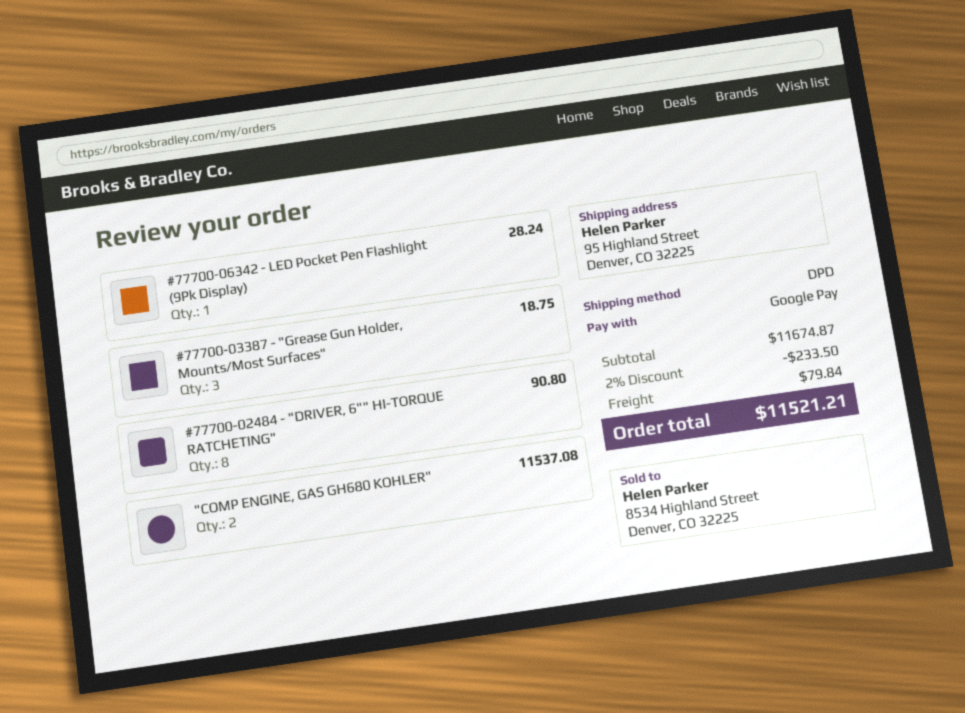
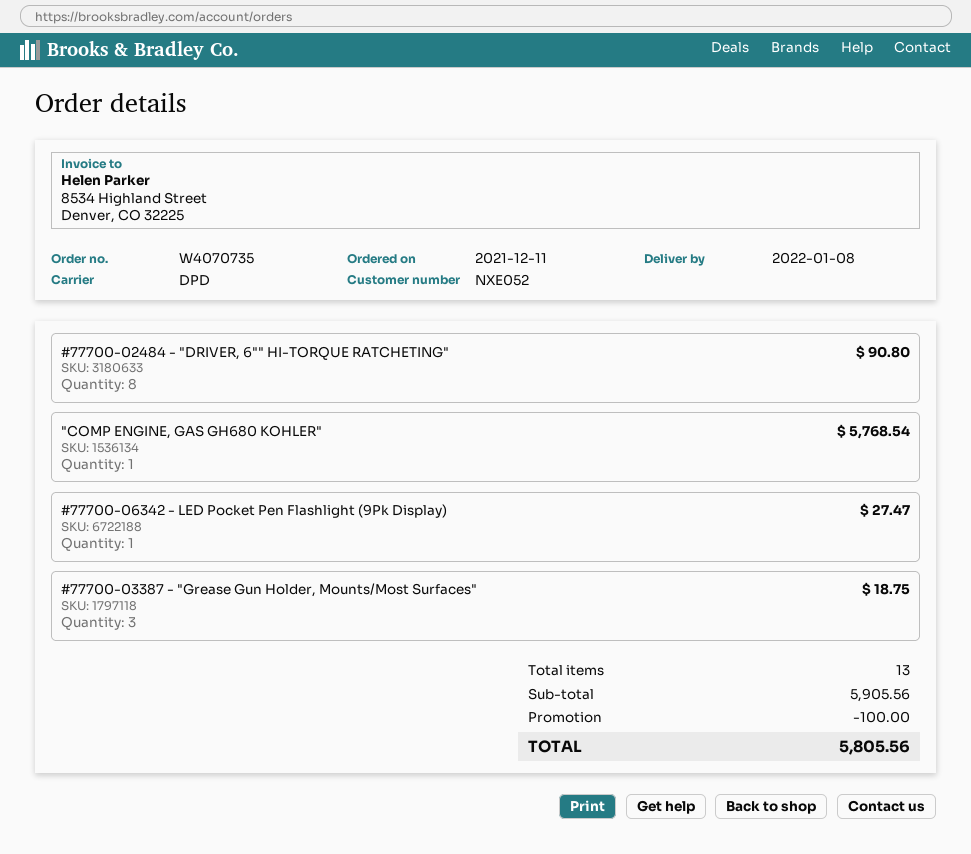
#77700-06342 - LED Pocket Pen Flashlight (9Pk Display): 1 for 28.24 -> 1 for 27.47
"COMP ENGINE, GAS GH680 KOHLER": 2 for 11537.08 -> 1 for 5768.54
subtotal: 11674.87 -> 5905.56
discount: 233.50 -> 100.00
shipping: 79.84 -> none
total: 11521.21 -> 5805.56

